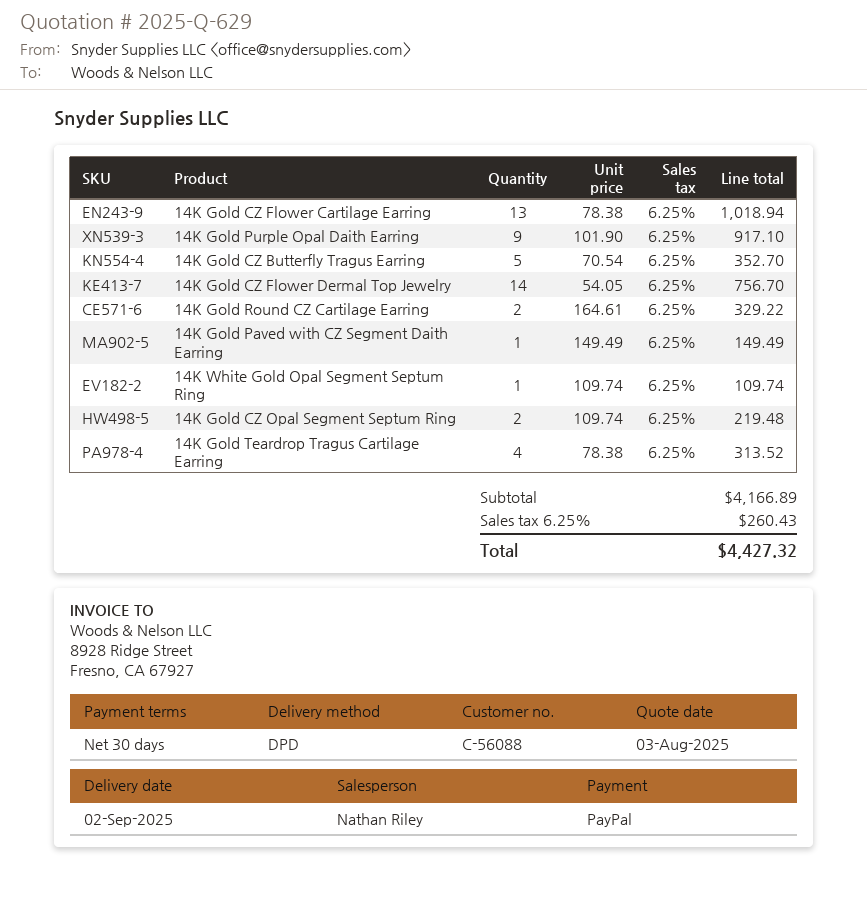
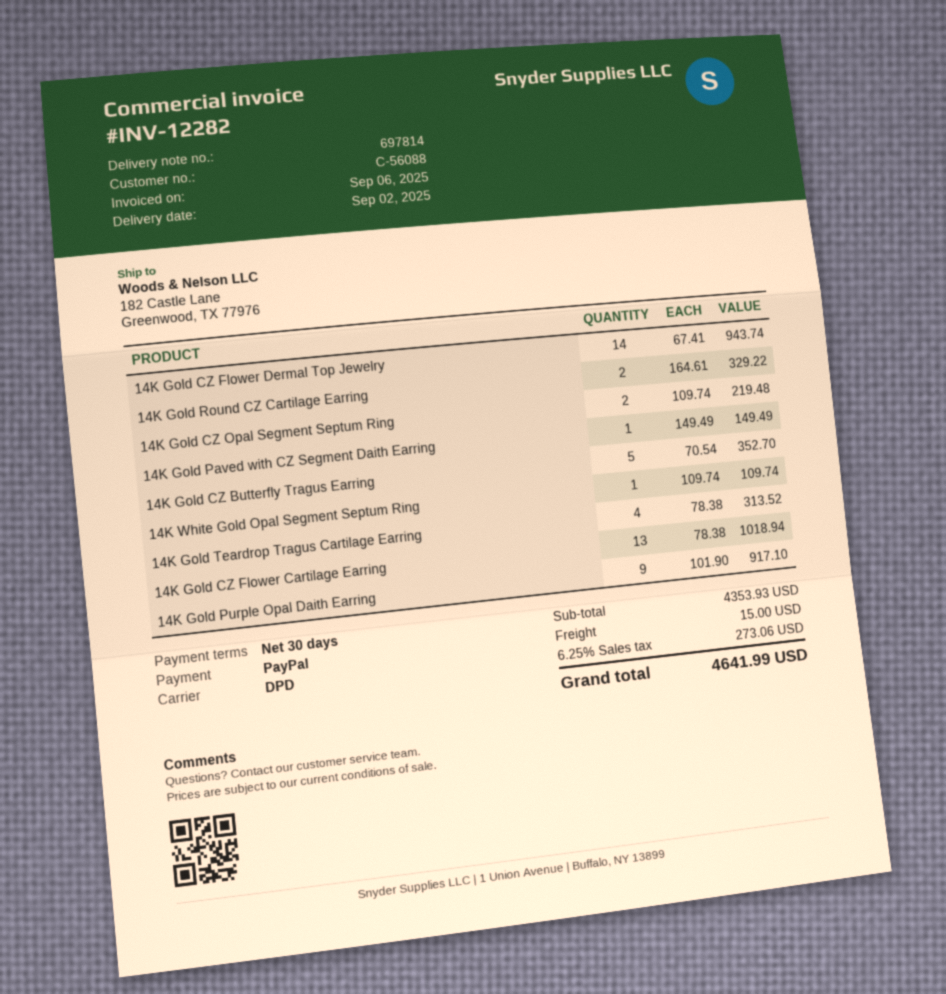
14K Gold CZ Flower Dermal Top Jewelry: 14 x 54.05 = 756.70 -> 14 x 67.41 = 943.74
subtotal: 4166.89 -> 4353.93
shipping: none -> 15.00
tax: 6.25% = 260.43 -> 6.25% = 273.06
total: 4427.32 -> 4641.99

